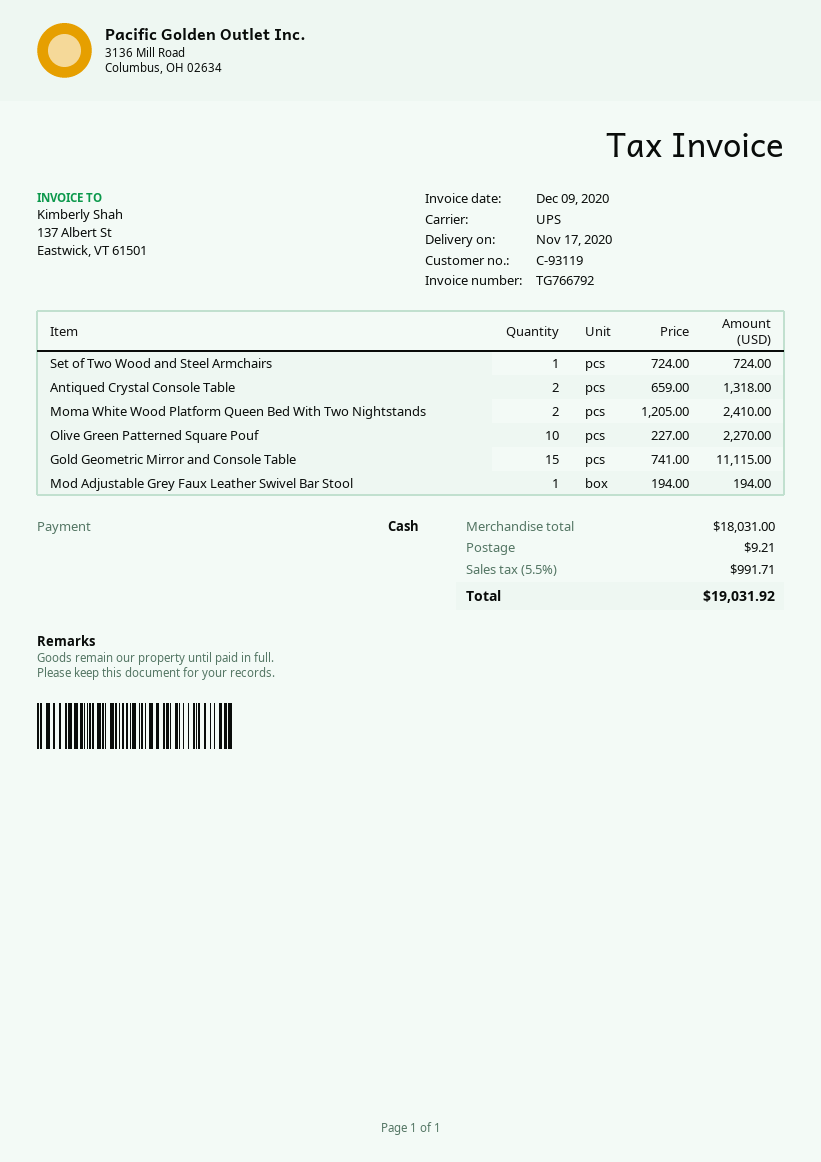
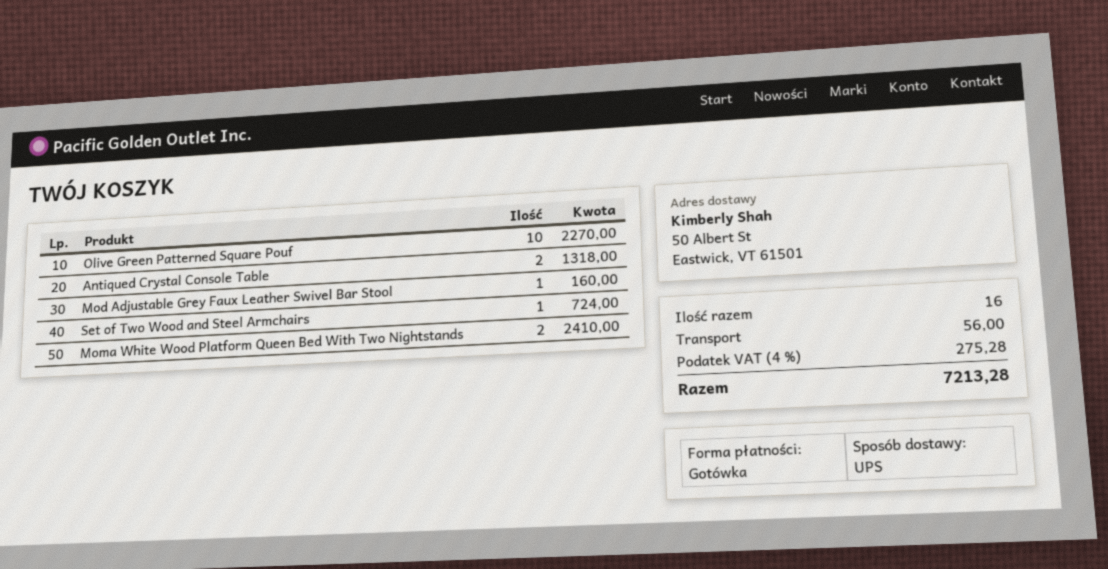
Gold Geometric Mirror and Console Table: 15 for 11115.00 -> none
Mod Adjustable Grey Faux Leather Swivel Bar Stool: 1 for 194.00 -> 1 for 160.00
shipping: 9.21 -> 56.00
tax: 5.5% = 991.71 -> 4% = 275.28
total: 19031.92 -> 7213.28

